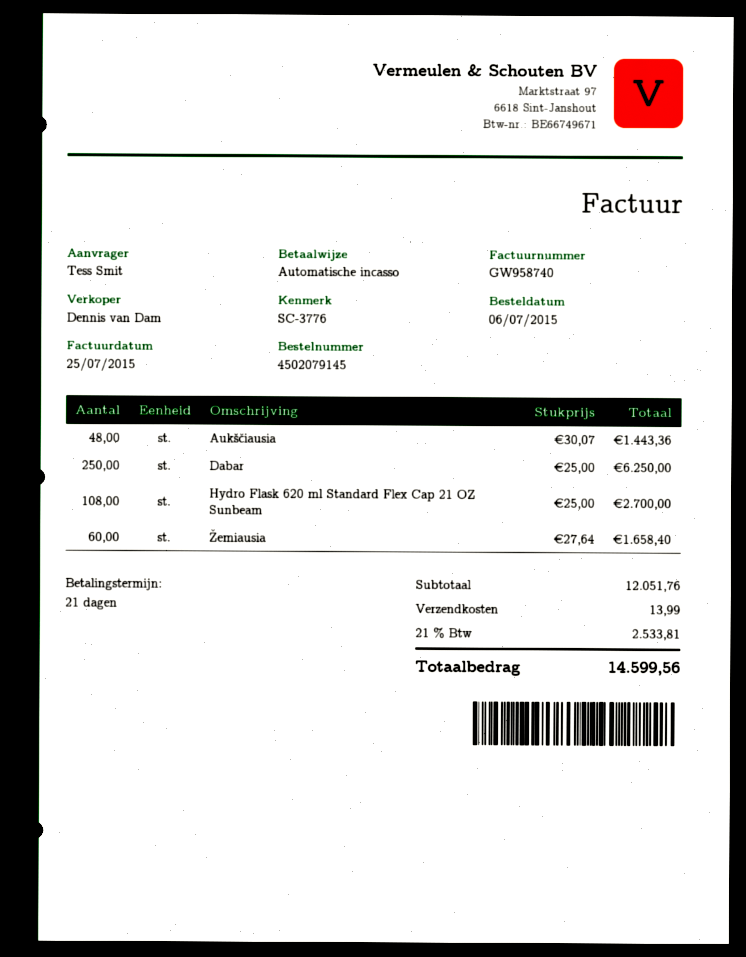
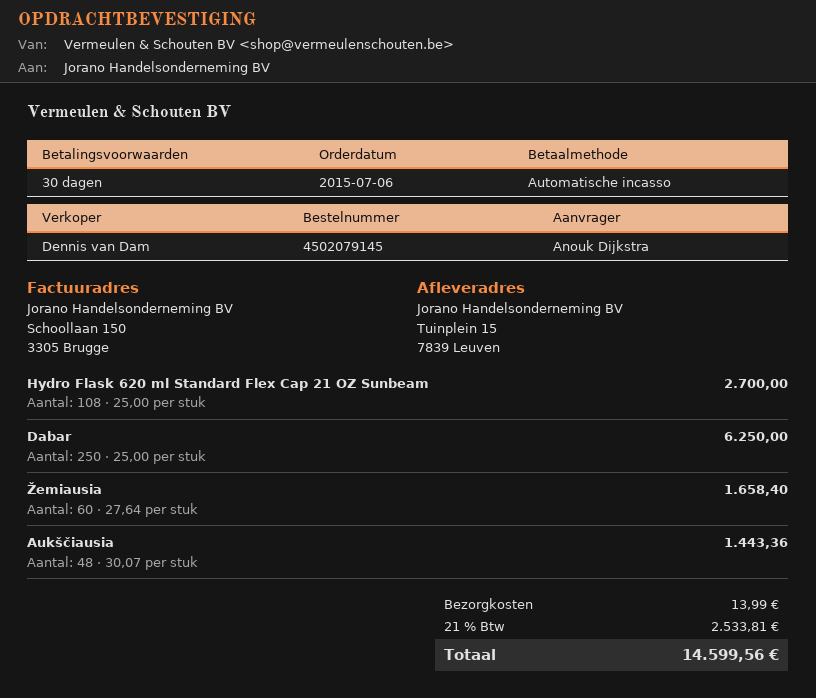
payment terms: 21 days -> 30 days
ordered by: Tess Smit -> Anouk Dijkstra

